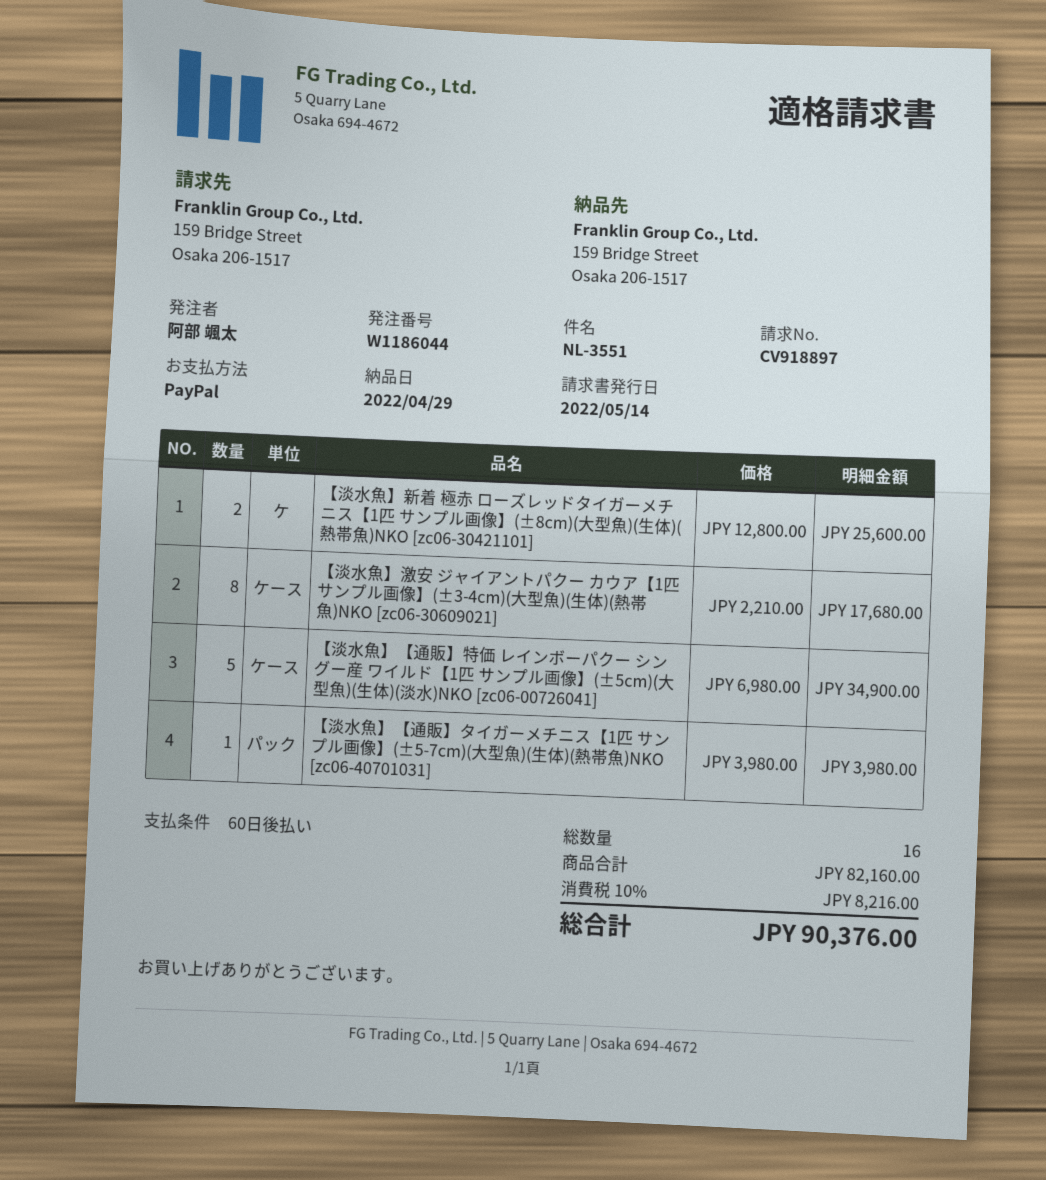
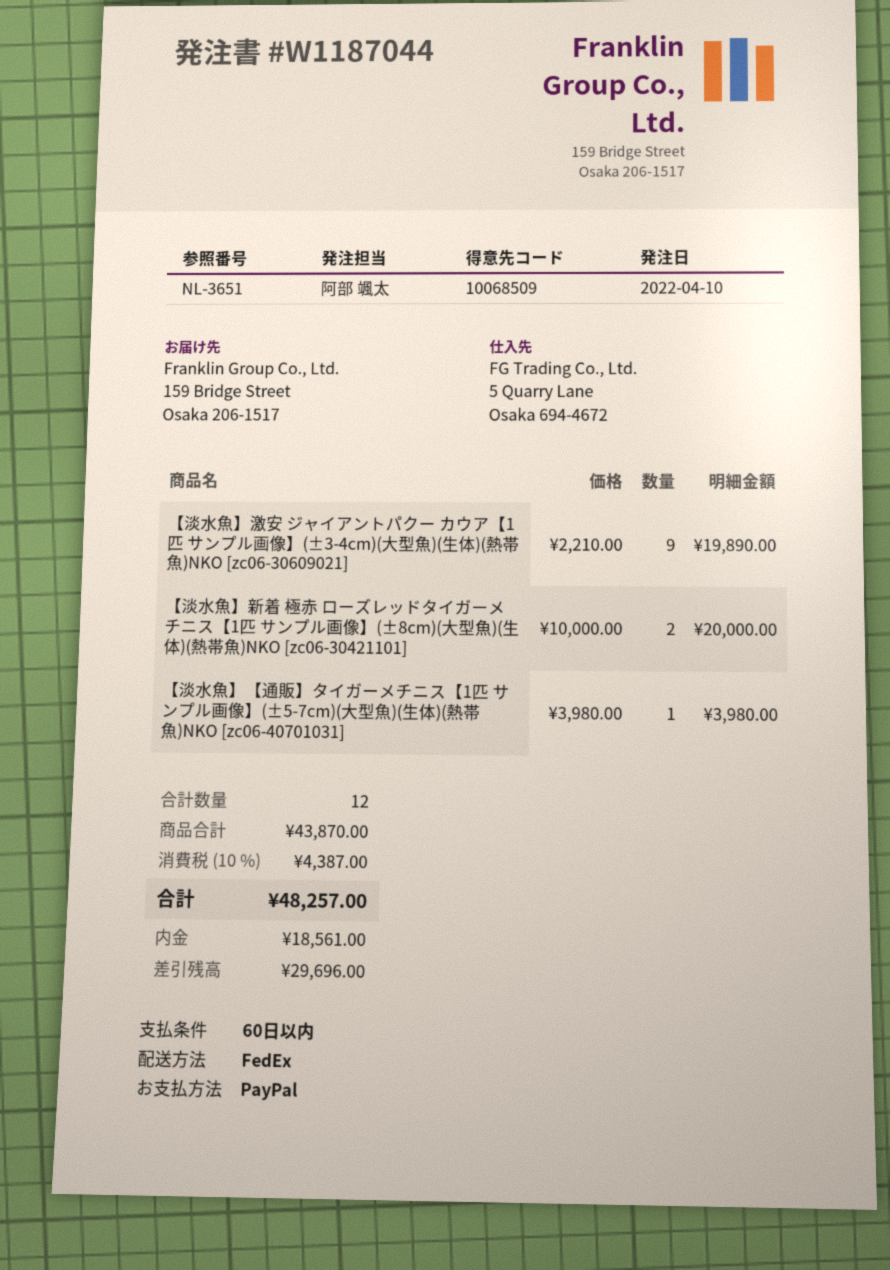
order number: W1186044 -> W1187044
reference: NL-3551 -> NL-3651
【淡水魚】新着 極赤 ローズレッドタイガーメチニス【1匹 サンプル画像】(±8cm)(大型魚)(生体)(熱帯魚)NKO [zc06-30421101]: 2 x 12800.00 = 25600.00 -> 2 x 10000.00 = 20000.00
【淡水魚】激安 ジャイアントパクー カウア【1匹 サンプル画像】(±3-4cm)(大型魚)(生体)(熱帯魚)NKO [zc06-30609021]: 8 x 2210.00 = 17680.00 -> 9 x 2210.00 = 19890.00
【淡水魚】【通販】特価 レインボーパクー シングー産 ワイルド【1匹 サンプル画像】(±5cm)(大型魚)(生体)(淡水)NKO [zc06-00726041]: 5 x 6980.00 = 34900.00 -> none
total quantity: 16 -> 12
subtotal: 82160.00 -> 43870.00
tax: 10% = 8216.00 -> 10% = 4387.00
total: 90376.00 -> 48257.00

